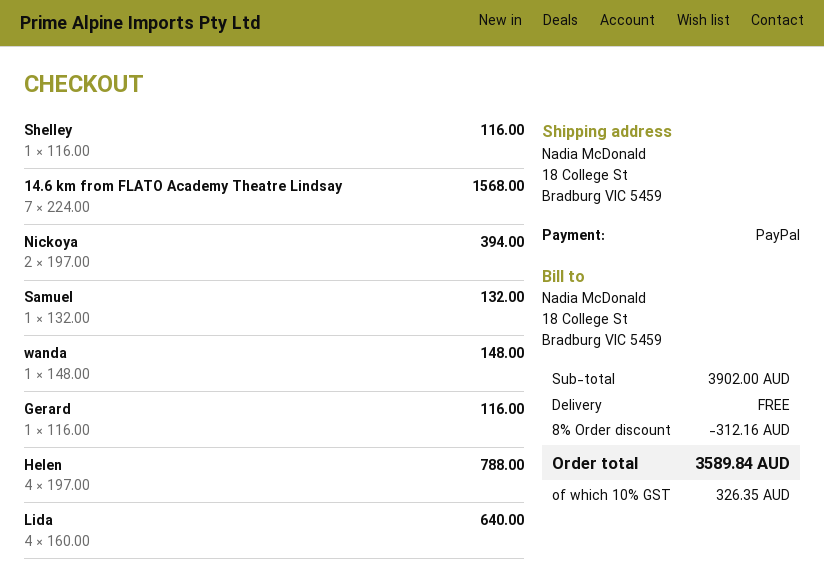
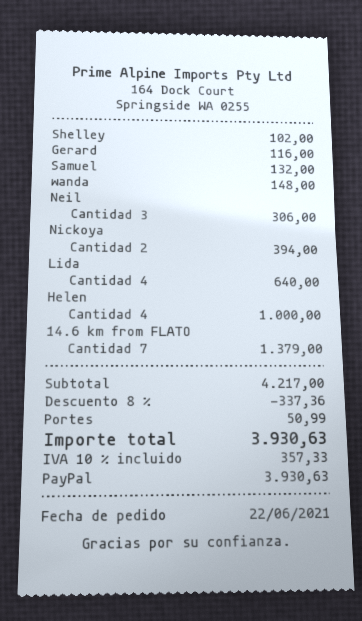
Shelley: 1 for 116.00 -> 1 for 102.00
14.6 km from FLATO Academy Theatre Lindsay: 7 for 1568.00 -> 7 for 1379.00
Helen: 4 for 788.00 -> 4 for 1000.00
Neil: none -> 3 for 306.00
subtotal: 3902.00 -> 4217.00
discount: 8% = 312.16 -> 8% = 337.36
shipping: 0.00 -> 50.99
tax: 10% = 326.35 -> 10% = 357.33
total: 3589.84 -> 3930.63

